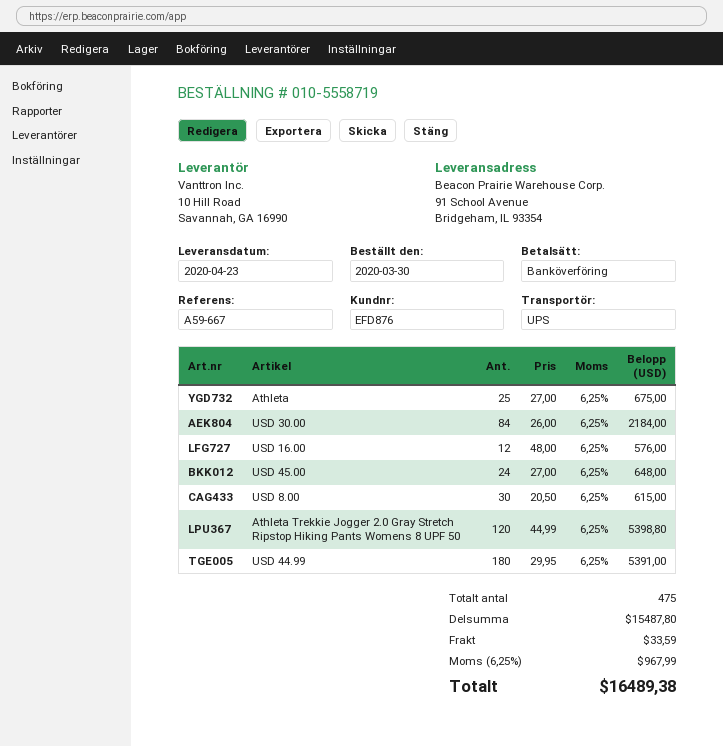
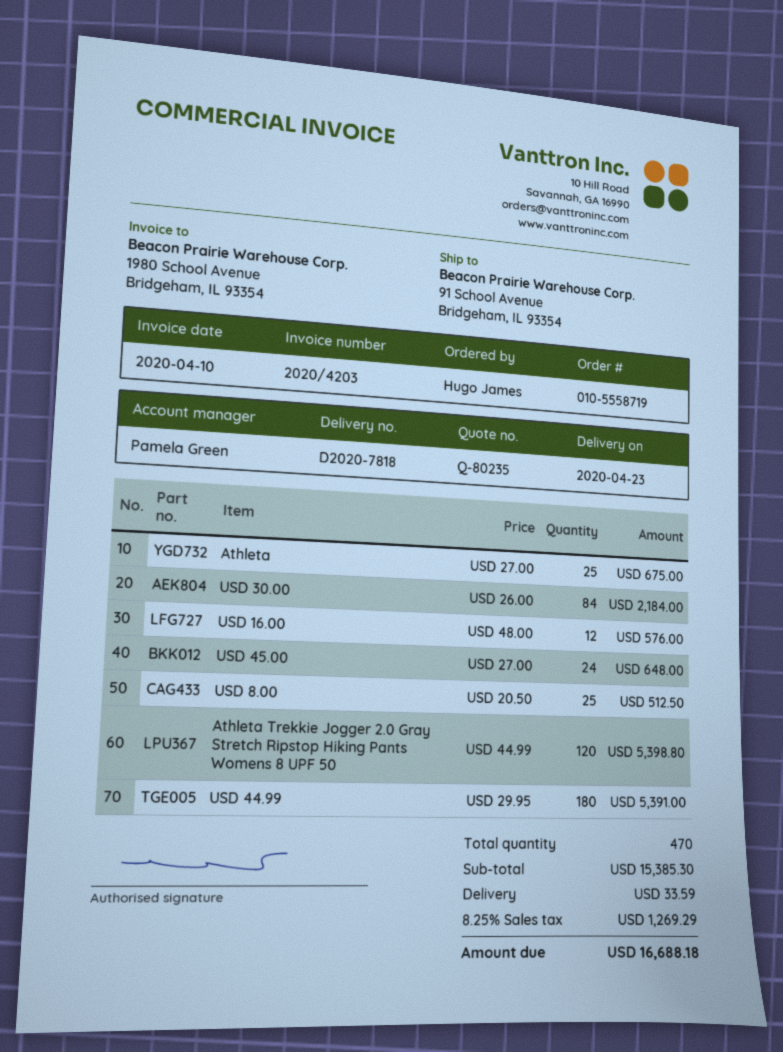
USD 8.00: 30 x 20.50 = 615.00 -> 25 x 20.50 = 512.50
total quantity: 475 -> 470
subtotal: 15487.80 -> 15385.30
tax: 6.25% = 967.99 -> 8.25% = 1269.29
total: 16489.38 -> 16688.18

